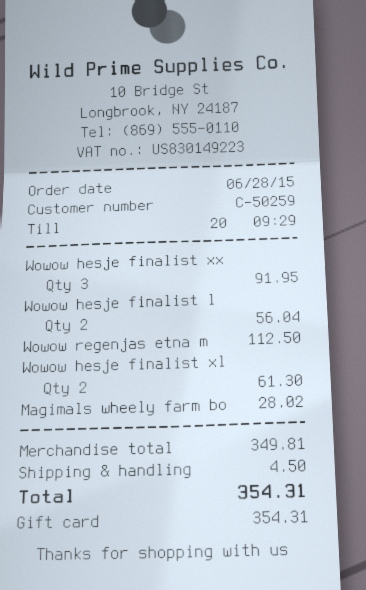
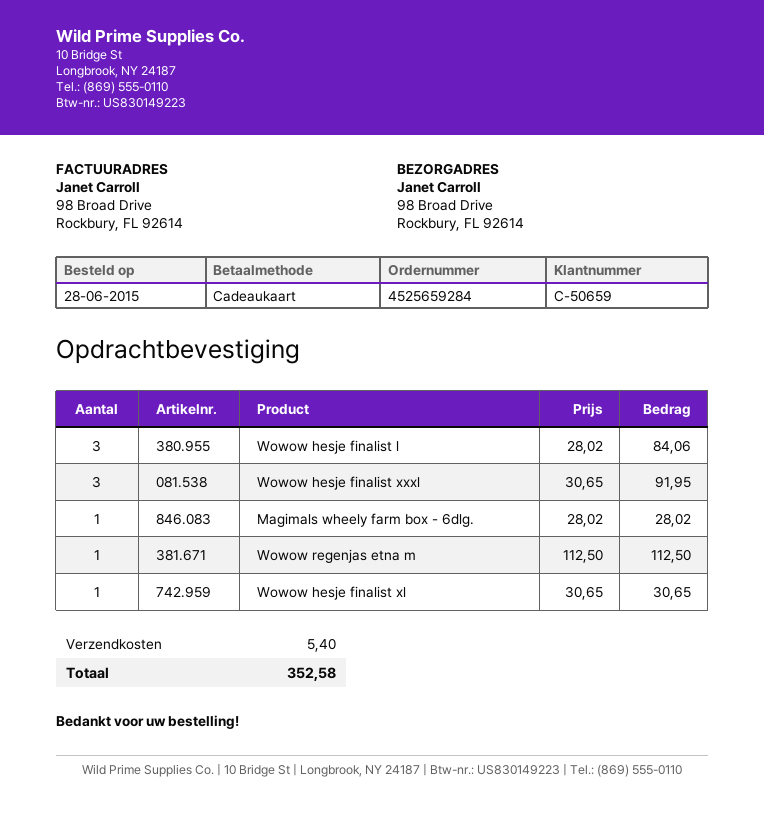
customer number: C-50259 -> C-50659
Wowow hesje finalist l: 2 for 56.04 -> 3 for 84.06
Wowow hesje finalist xl: 2 for 61.30 -> 1 for 30.65
shipping: 4.50 -> 5.40
total: 354.31 -> 352.58

